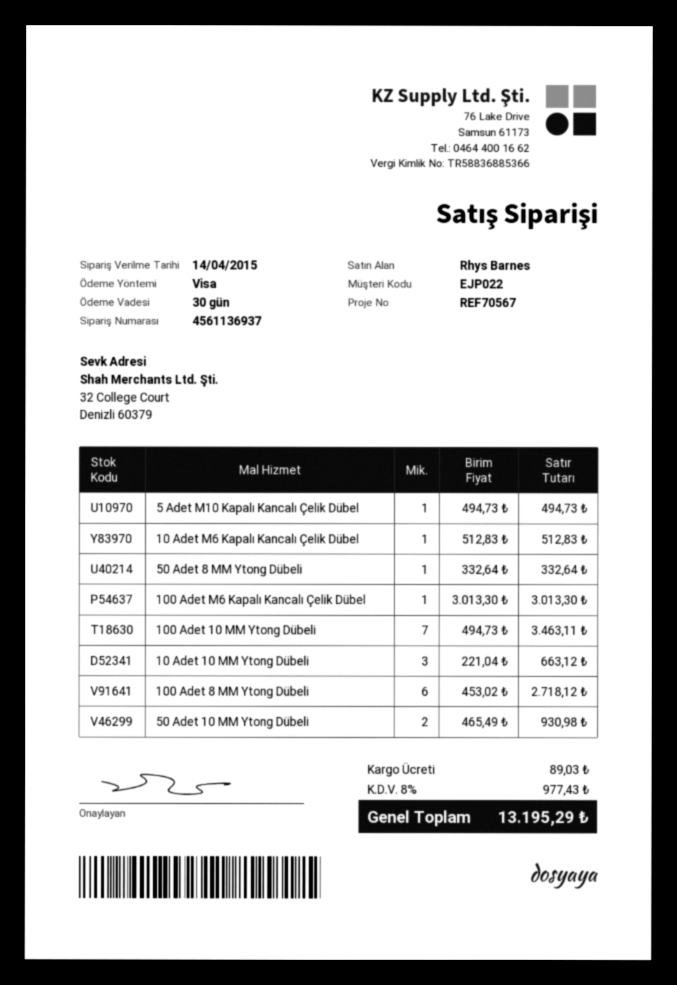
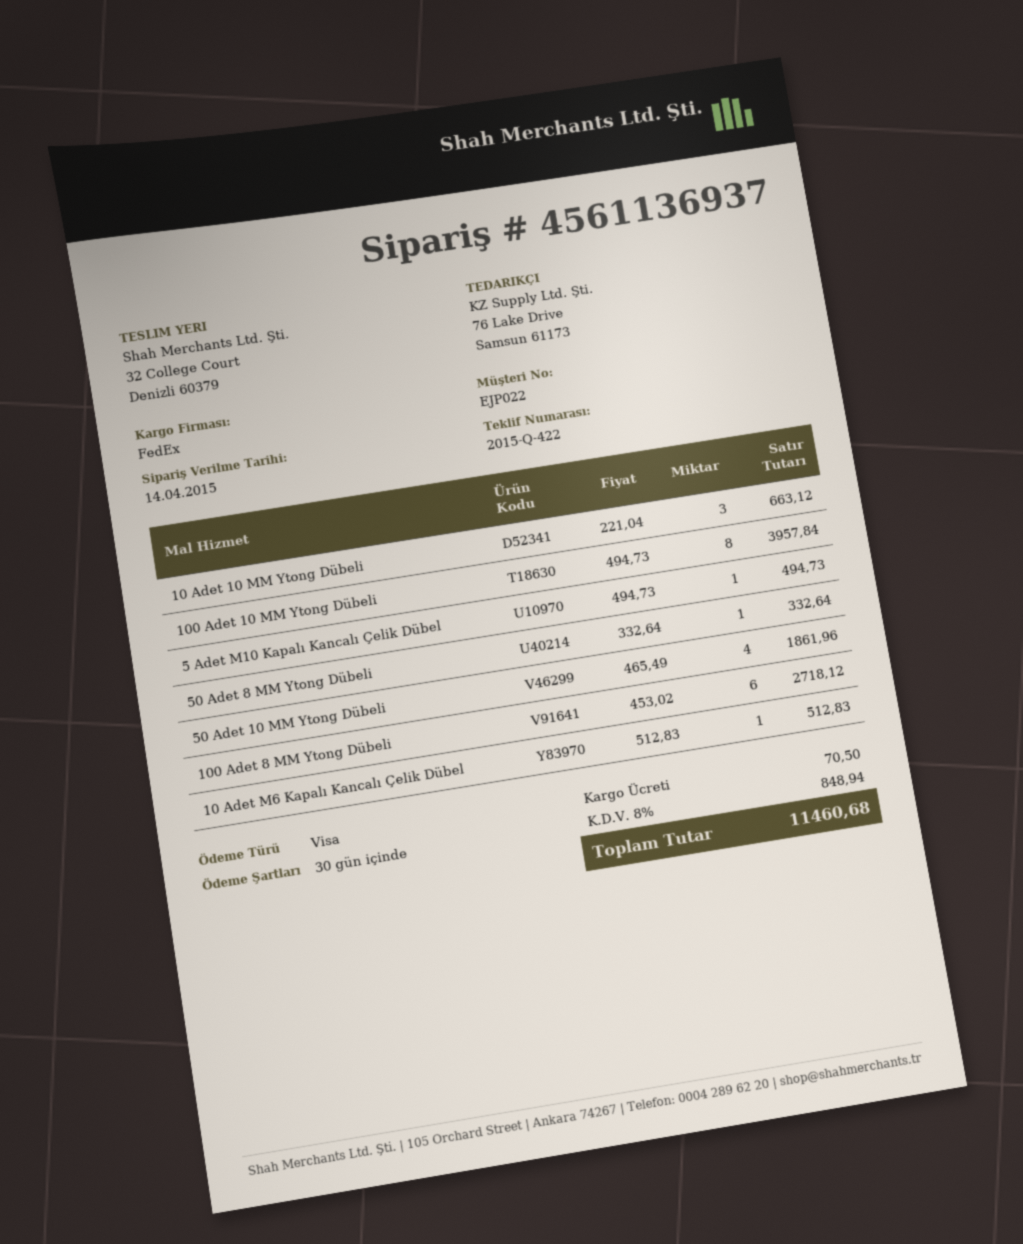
100 Adet M6 Kapalı Kancalı Çelik Dübel: 1 x 3013.30 = 3013.30 -> none
100 Adet 10 MM Ytong Dübeli: 7 x 494.73 = 3463.11 -> 8 x 494.73 = 3957.84
50 Adet 10 MM Ytong Dübeli: 2 x 465.49 = 930.98 -> 4 x 465.49 = 1861.96
shipping: 89.03 -> 70.50
tax: 8% = 977.43 -> 8% = 848.94
total: 13195.29 -> 11460.68

